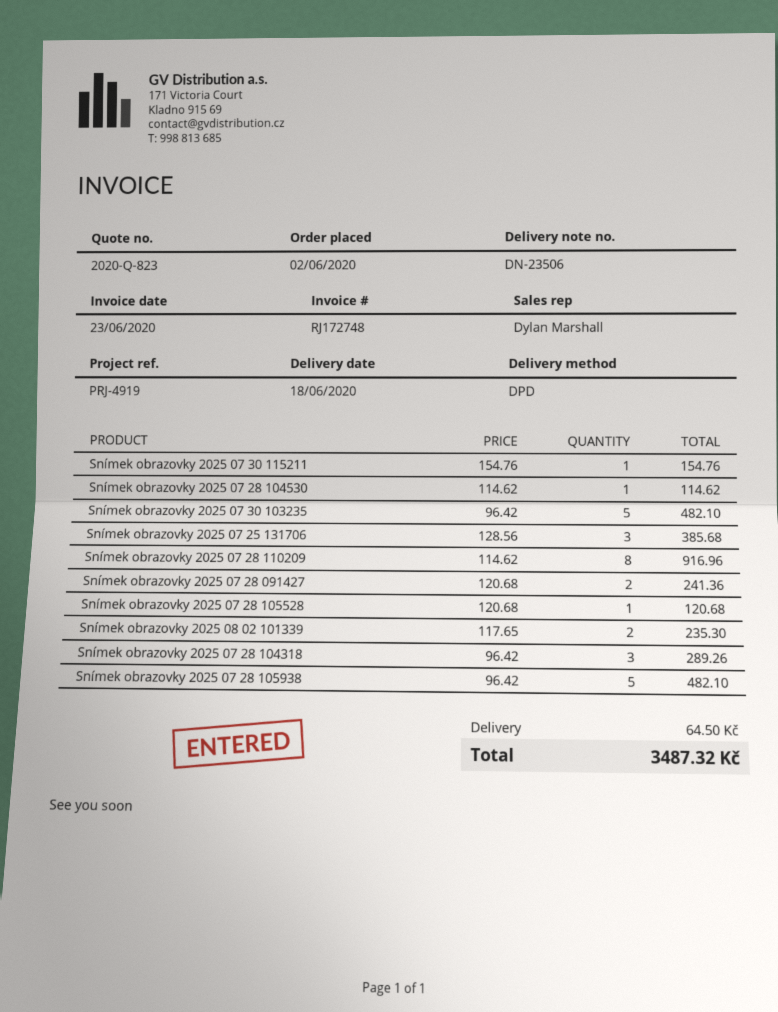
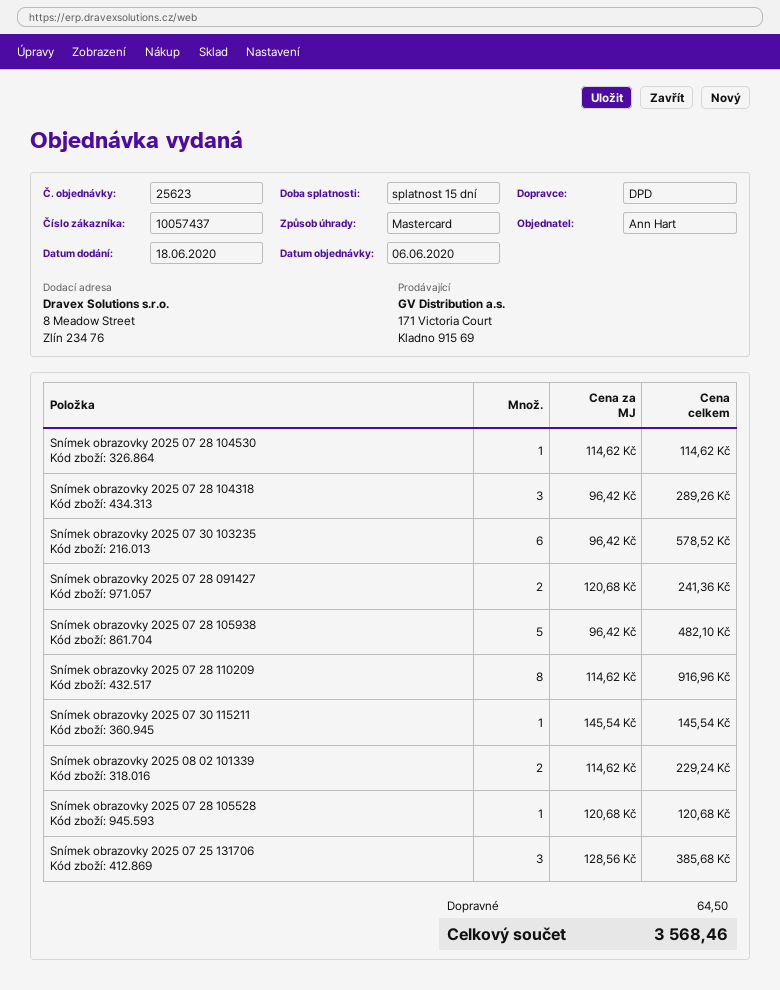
order date: 2020-06-02 -> 2020-06-06
Snímek obrazovky 2025 07 30 115211: 1 x 154.76 = 154.76 -> 1 x 145.54 = 145.54
Snímek obrazovky 2025 07 30 103235: 5 x 96.42 = 482.10 -> 6 x 96.42 = 578.52
Snímek obrazovky 2025 08 02 101339: 2 x 117.65 = 235.30 -> 2 x 114.62 = 229.24
total: 3487.32 -> 3568.46

